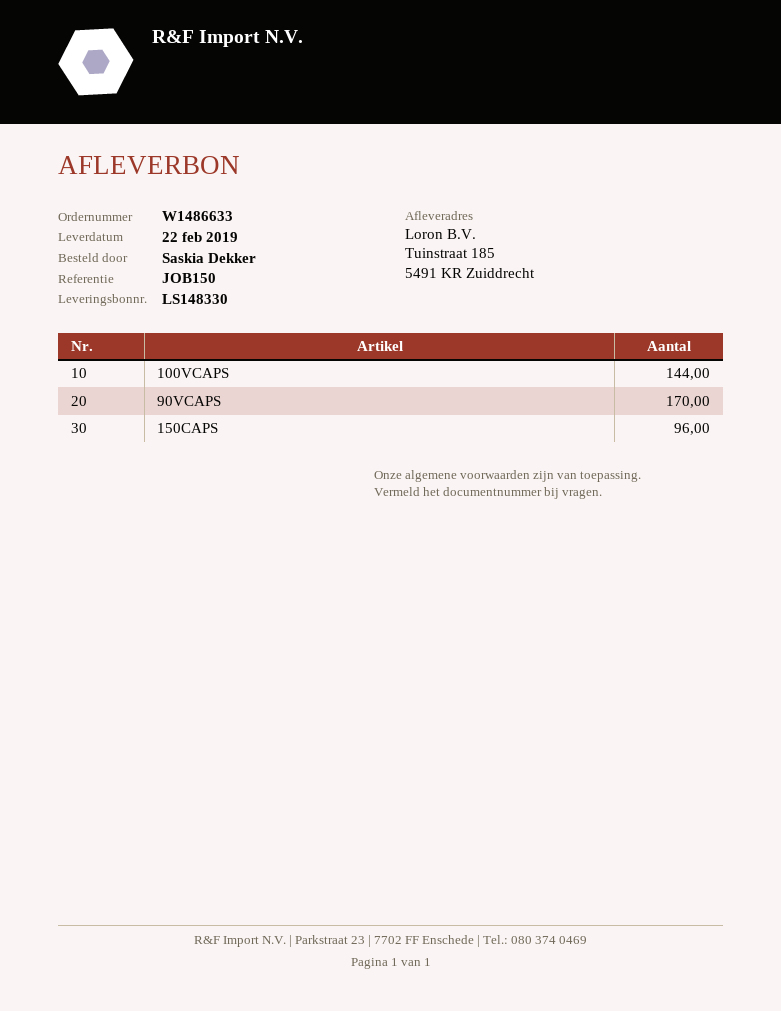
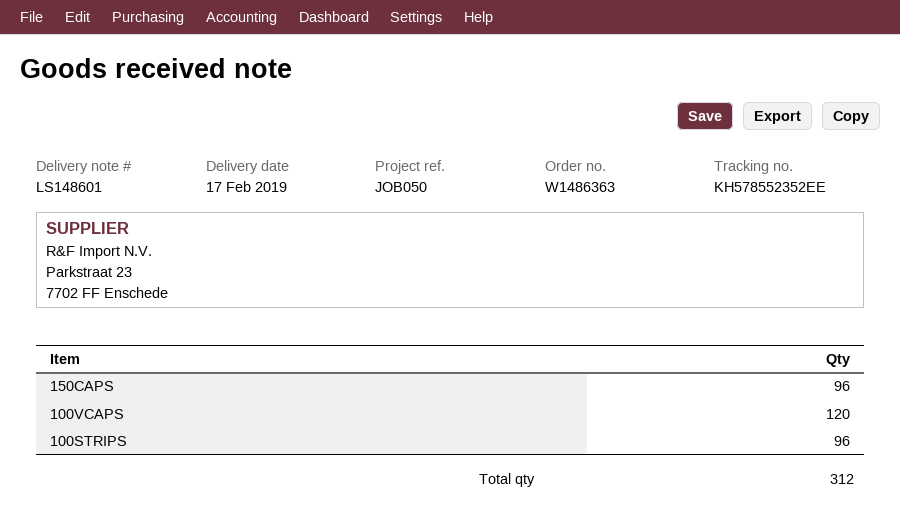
order number: W1486633 -> W1486363
delivery note number: LS148330 -> LS148601
delivery date: 2019-02-22 -> 2019-02-17
reference: JOB150 -> JOB050
100VCAPS: 144 -> 120
90VCAPS: 170 -> none
100STRIPS: none -> 96

